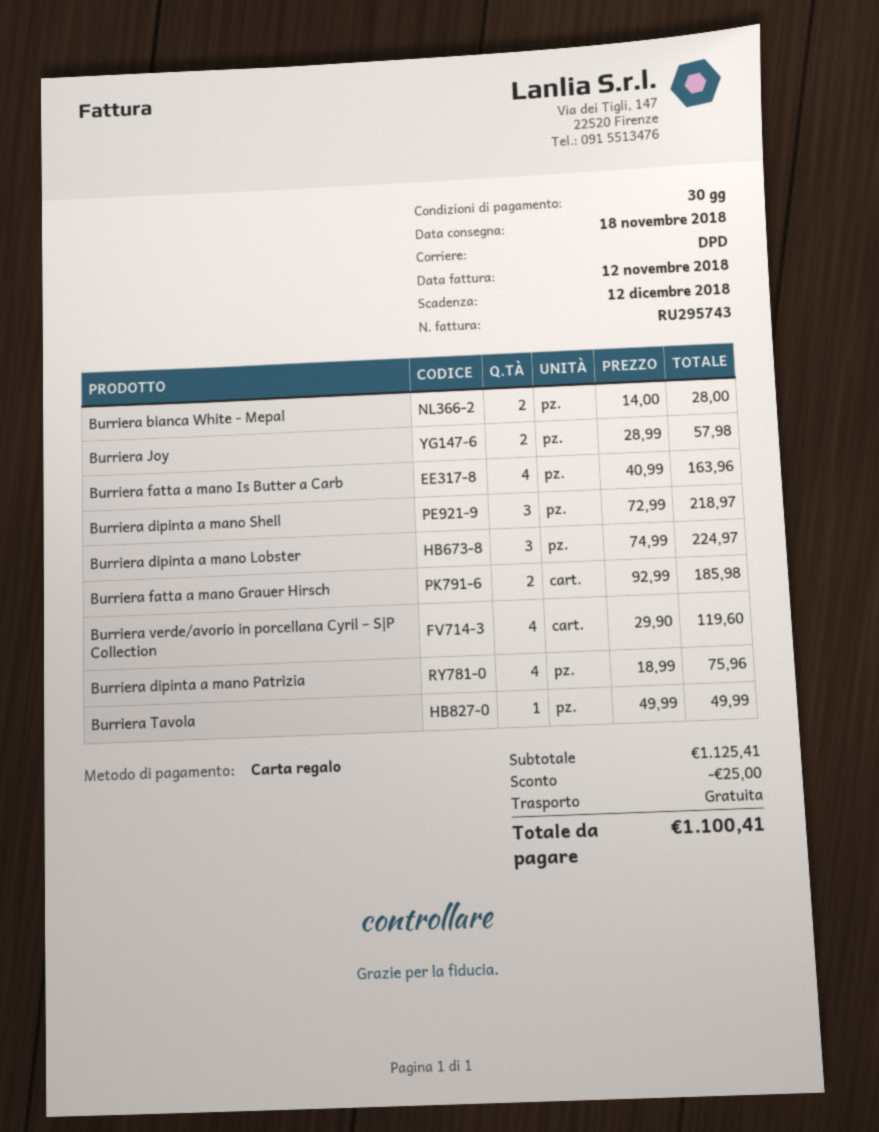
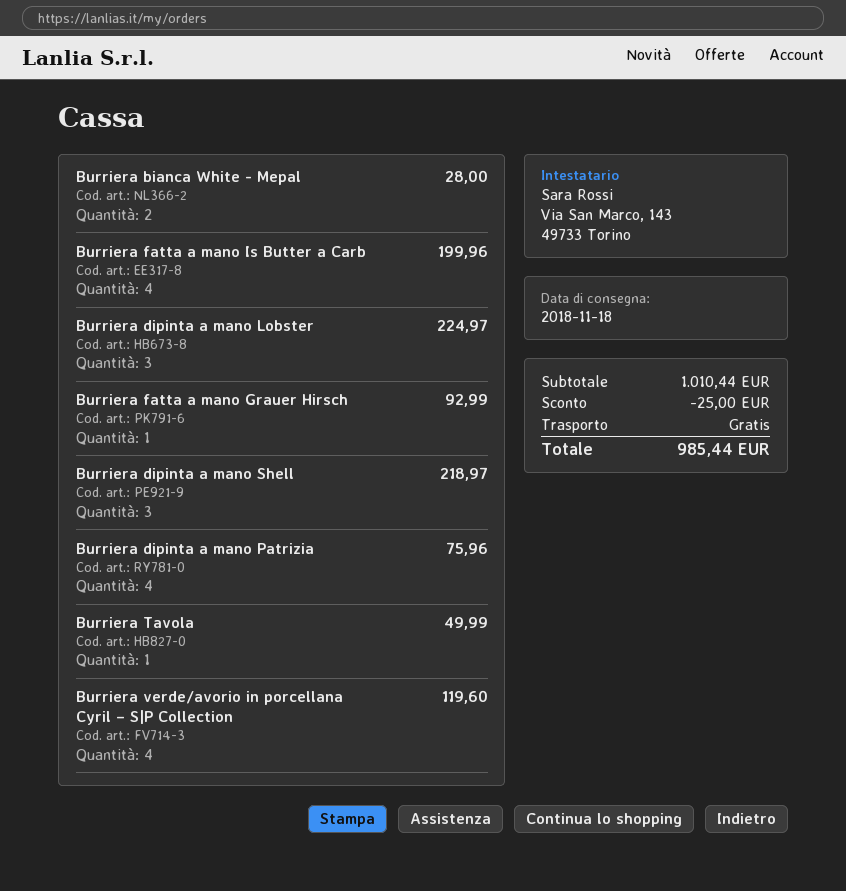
Burriera Joy: 2 for 57.98 -> none
Burriera fatta a mano Is Butter a Carb: 4 for 163.96 -> 4 for 199.96
Burriera fatta a mano Grauer Hirsch: 2 for 185.98 -> 1 for 92.99
subtotal: 1125.41 -> 1010.44
total: 1100.41 -> 985.44

